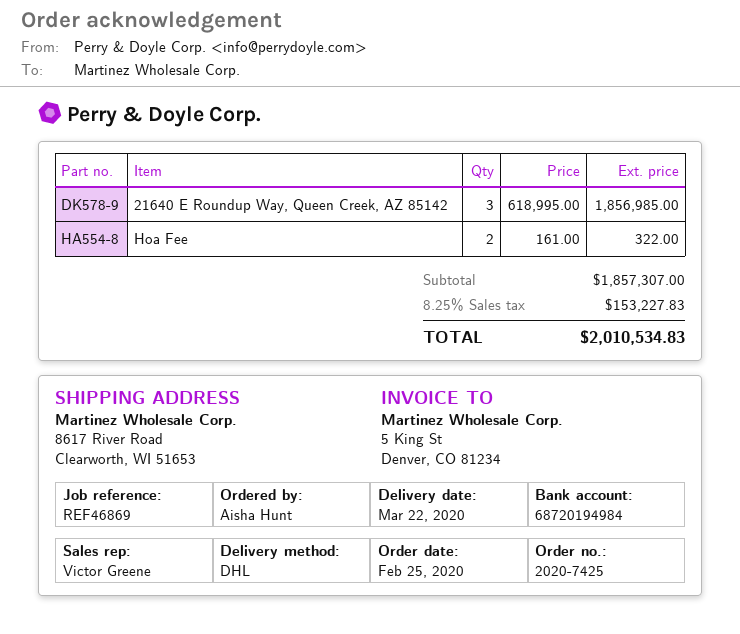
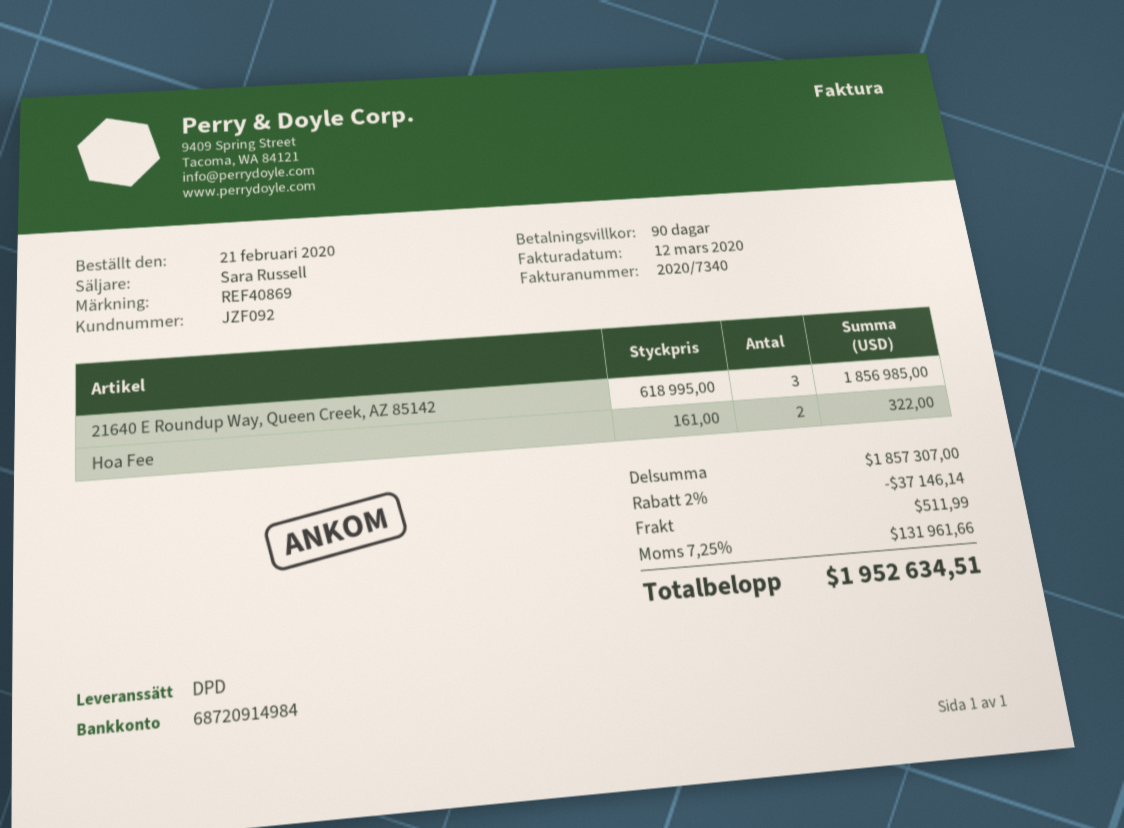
order date: 2020-02-25 -> 2020-02-21
reference: REF46869 -> REF40869
sales rep: Victor Greene -> Sara Russell
bank account: 68720194984 -> 68720914984
shipping method: DHL -> DPD
discount: none -> 2% = 37146.14
shipping: none -> 511.99
tax: 8.25% = 153227.83 -> 7.25% = 131961.66
total: 2010534.83 -> 1952634.51

